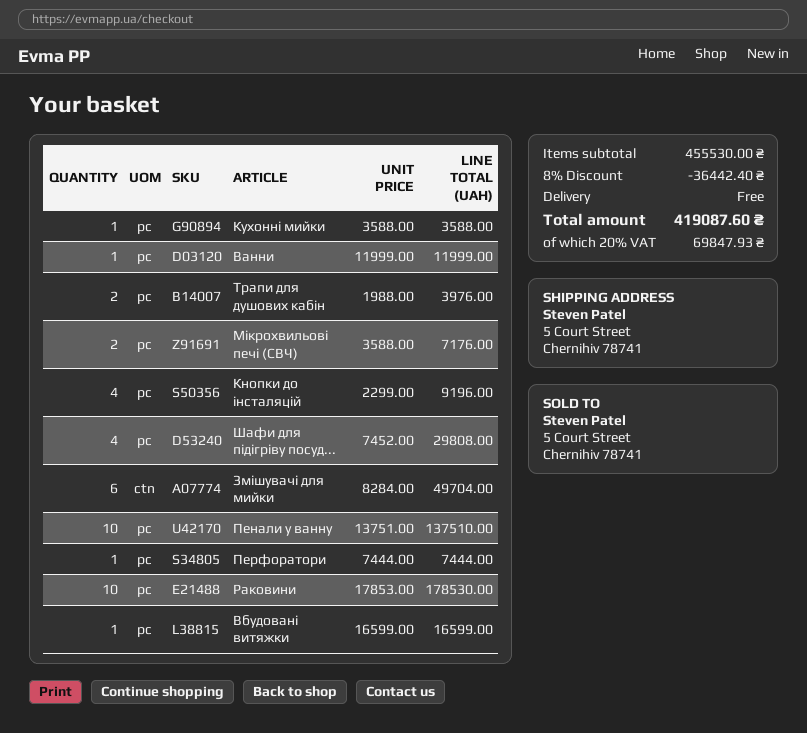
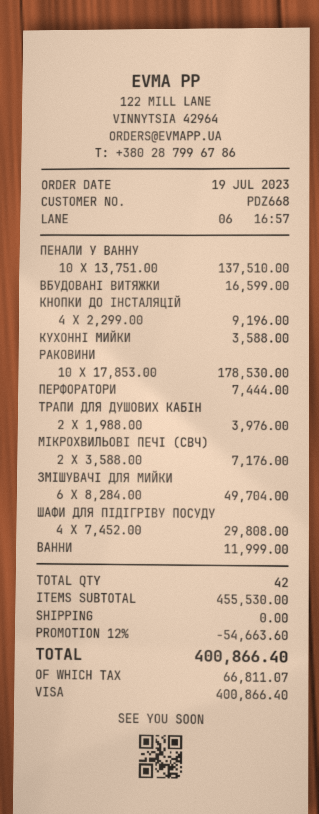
discount: 8% = 36442.40 -> 12% = 54663.60
tax: 69847.93 -> 66811.07
total: 419087.60 -> 400866.40

